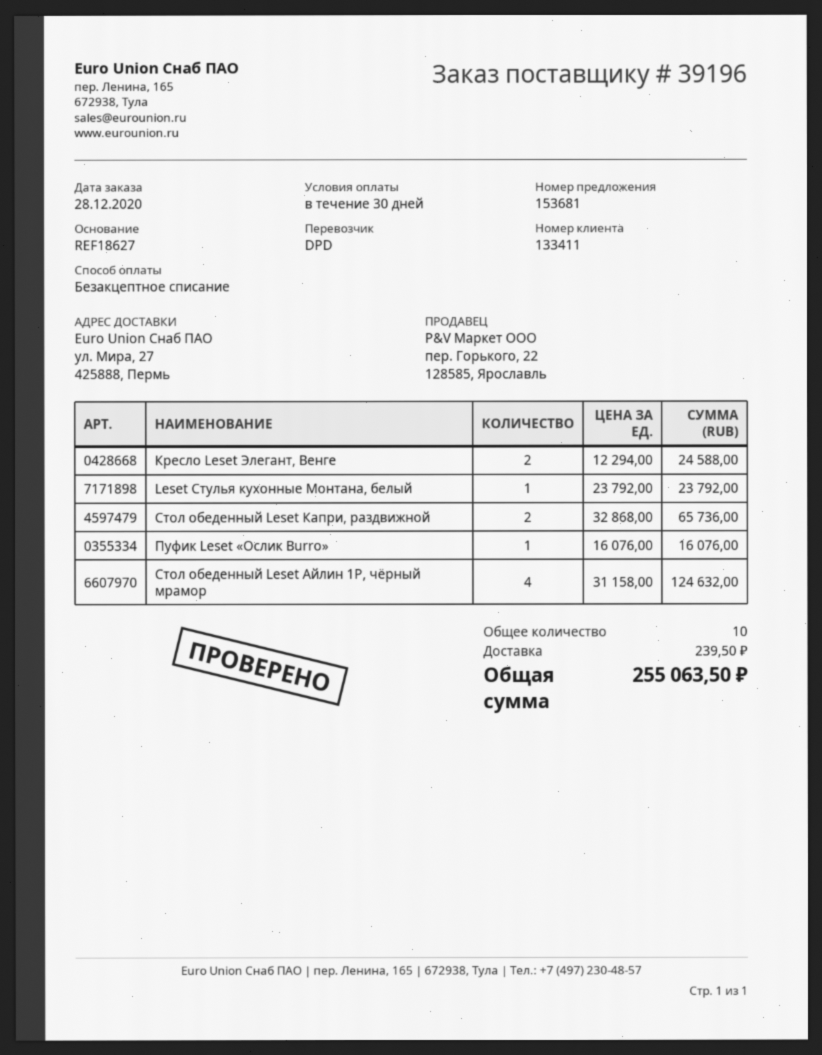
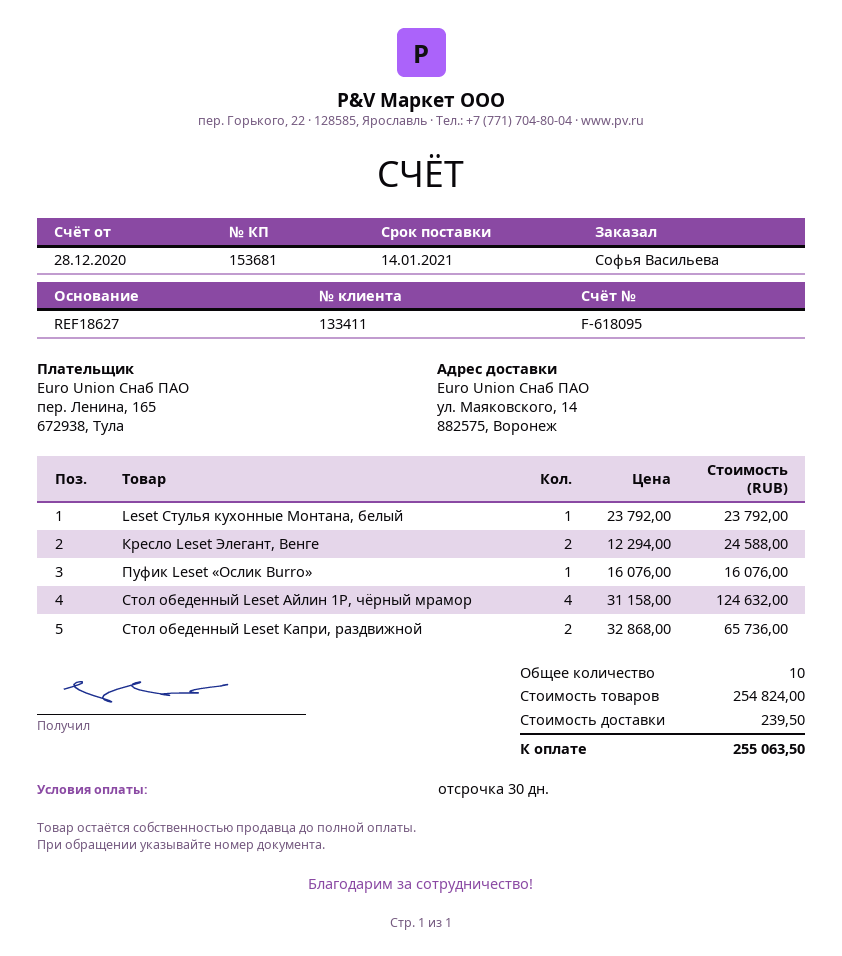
ship to: ул. Мира, 27, 425888, Пермь -> ул. Маяковского, 14, 882575, Воронеж

